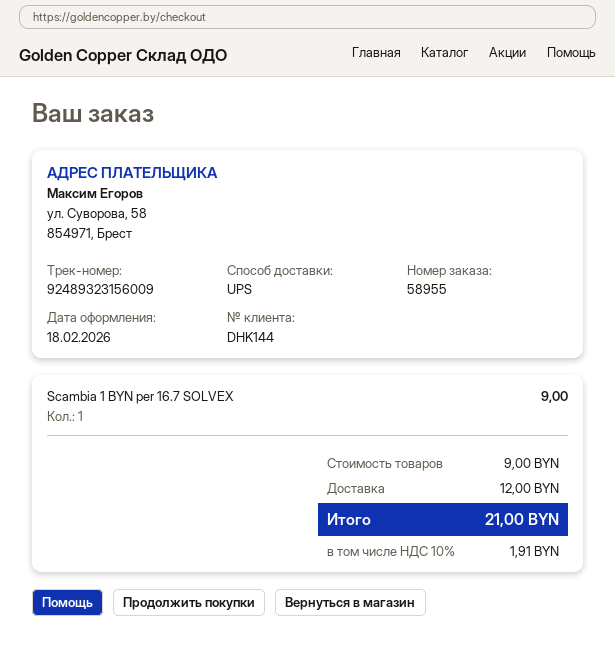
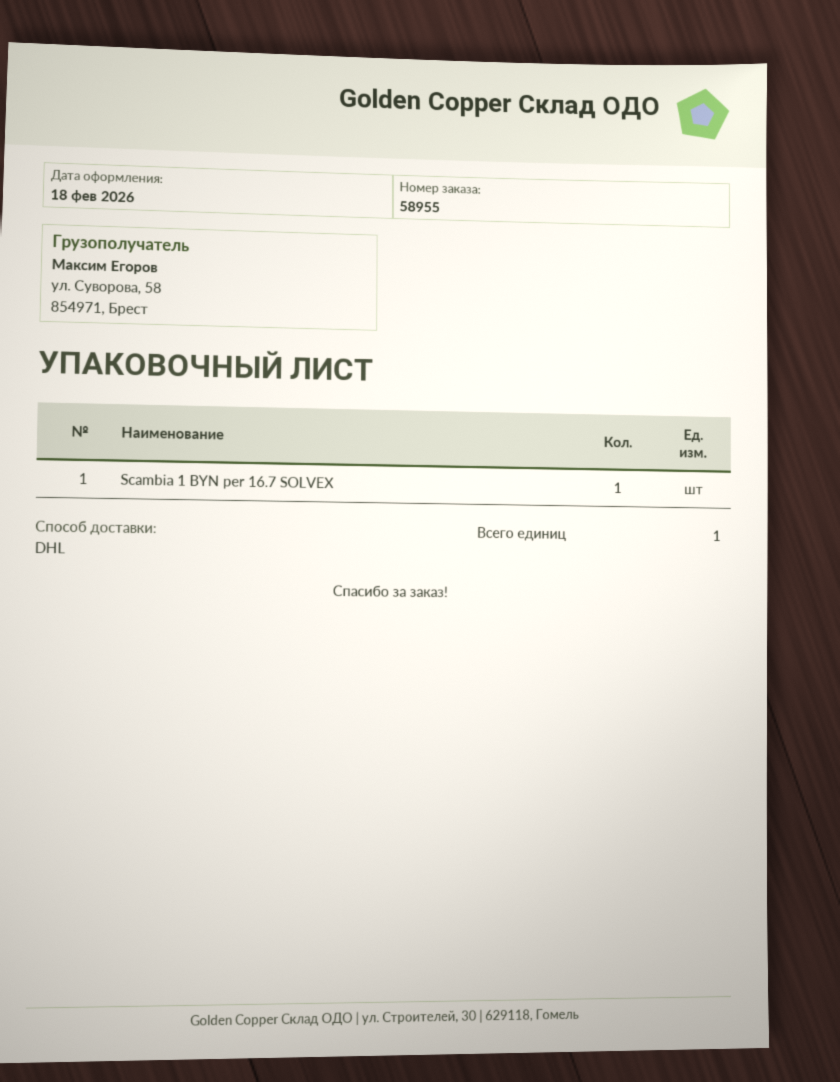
shipping method: UPS -> DHL

